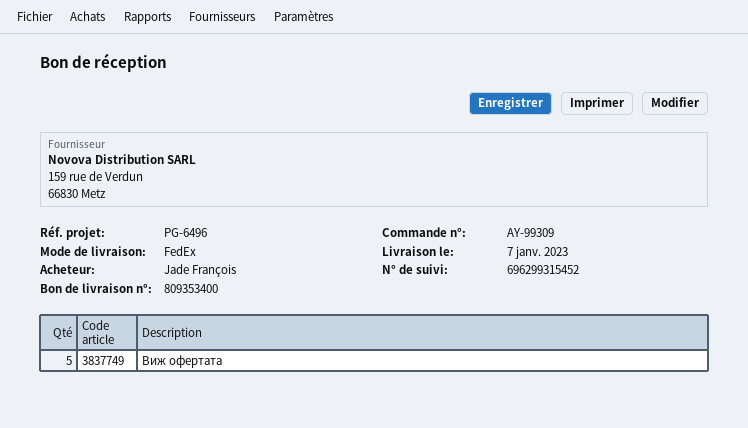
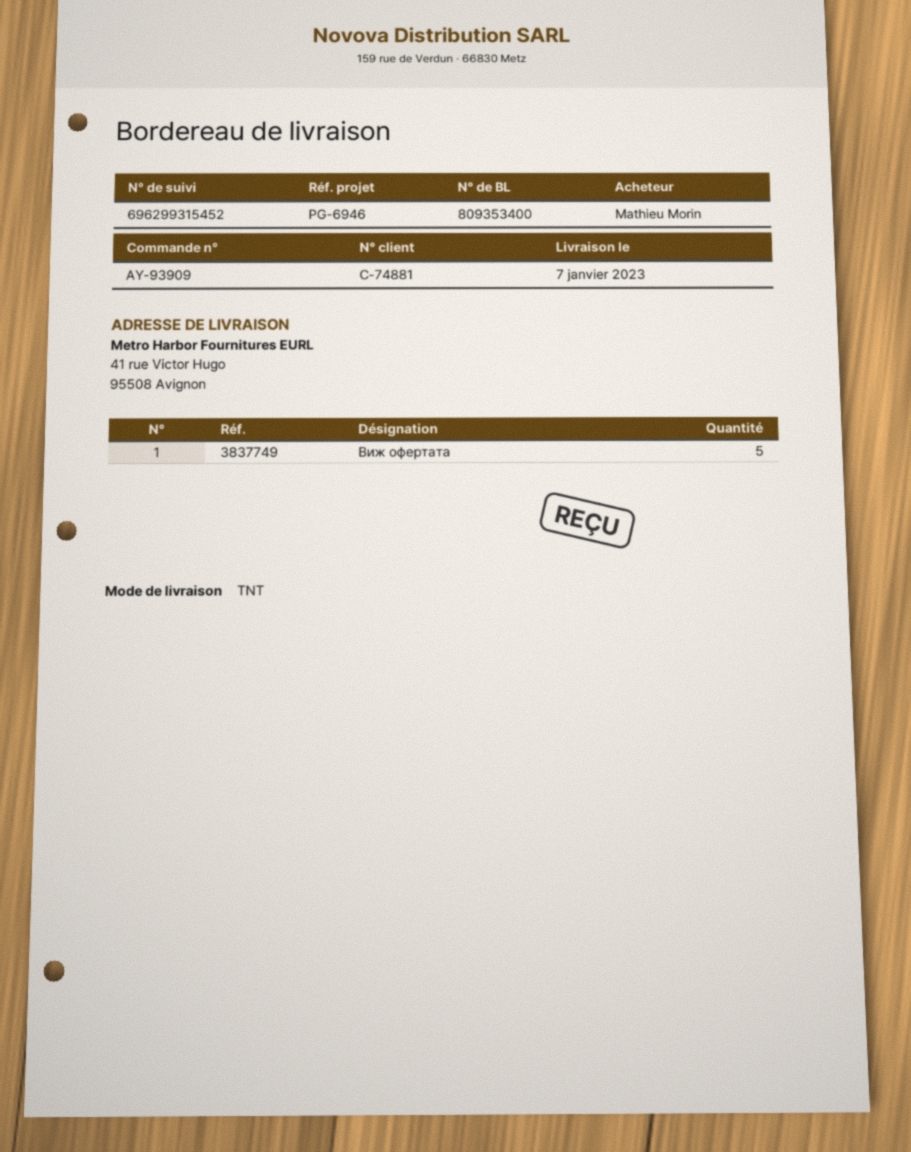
order number: AY-99309 -> AY-93909
reference: PG-6496 -> PG-6946
ordered by: Jade François -> Mathieu Morin
shipping method: FedEx -> TNT

